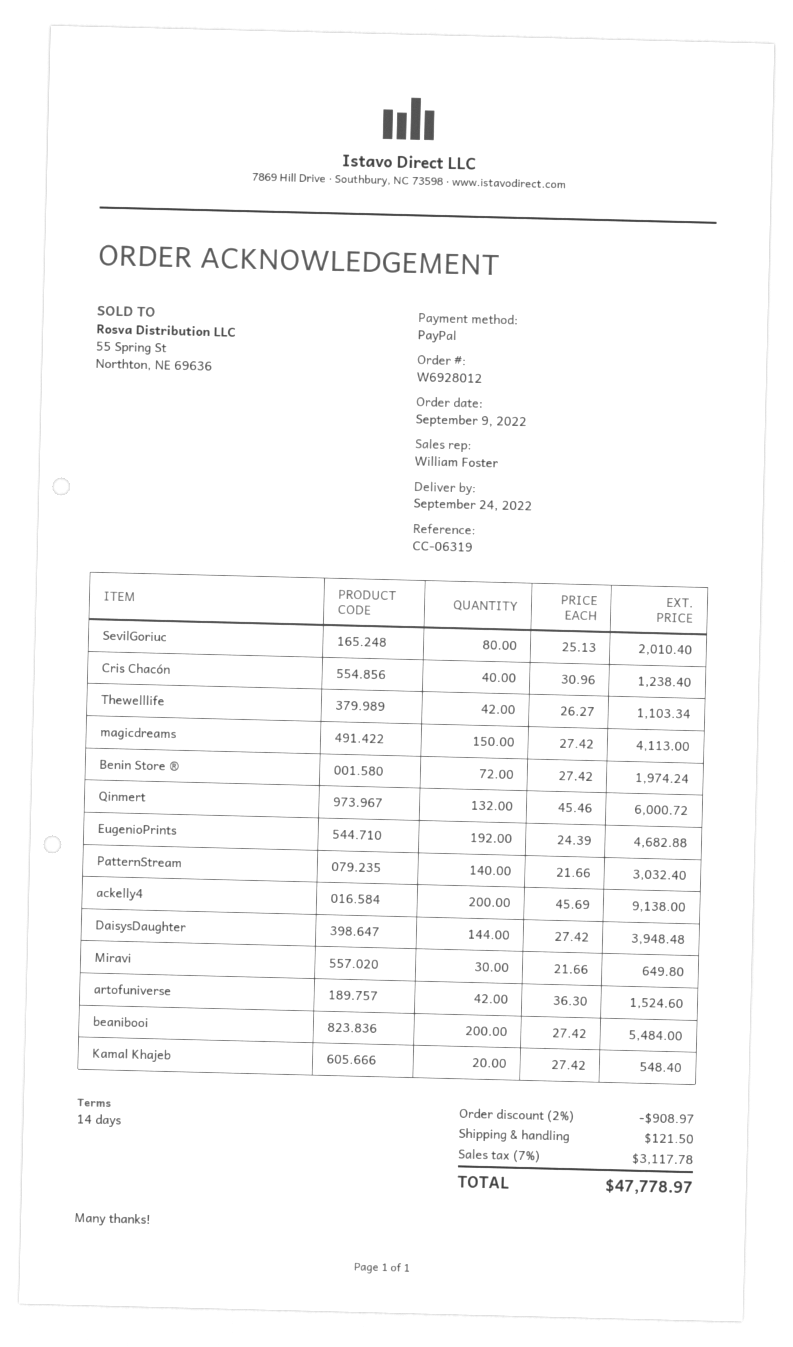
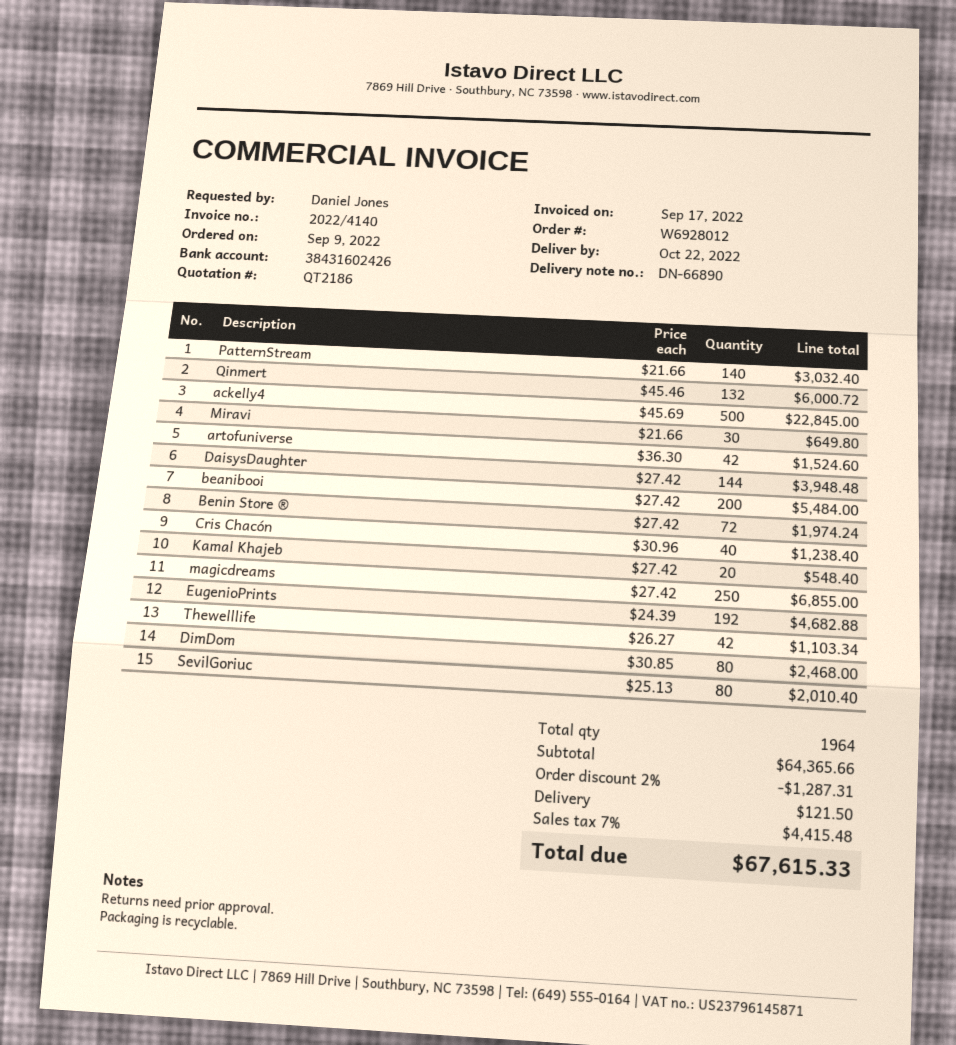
delivery date: 2022-09-24 -> 2022-10-22
magicdreams: 150 x 27.42 = 4113.00 -> 250 x 27.42 = 6855.00
ackelly4: 200 x 45.69 = 9138.00 -> 500 x 45.69 = 22845.00
DimDom: none -> 80 x 30.85 = 2468.00
discount: 2% = 908.97 -> 2% = 1287.31
tax: 7% = 3117.78 -> 7% = 4415.48
total: 47778.97 -> 67615.33

